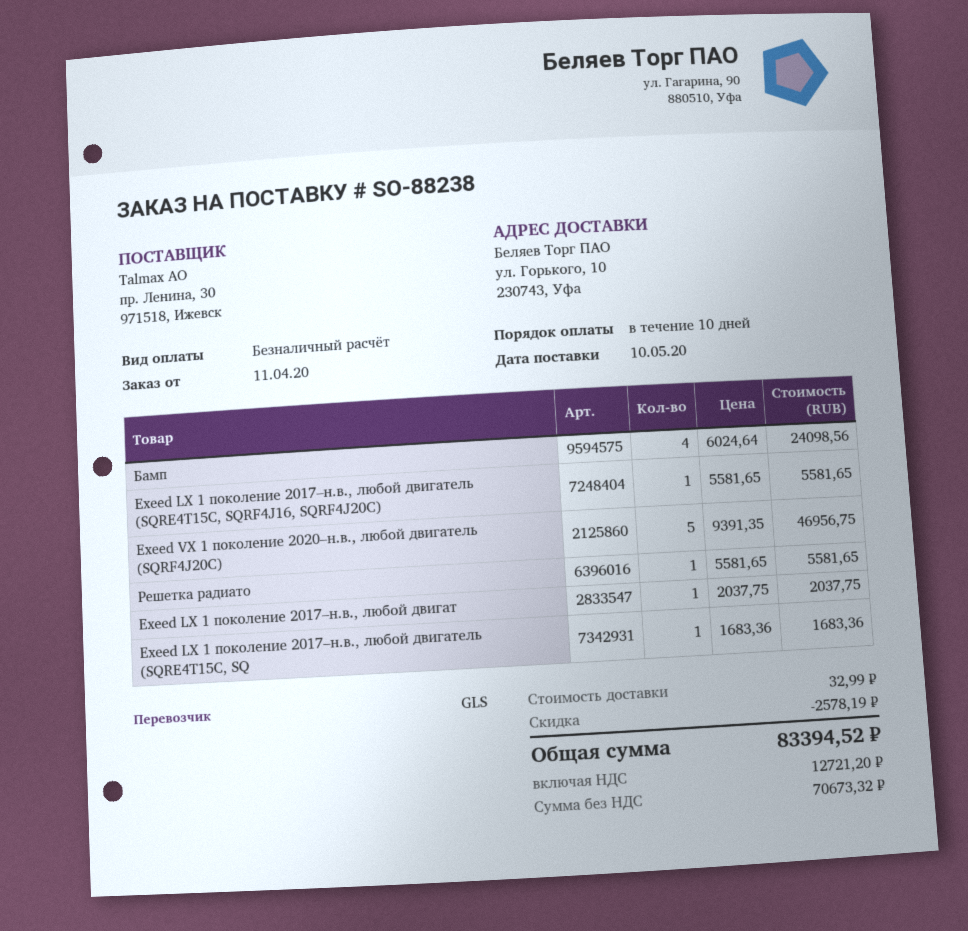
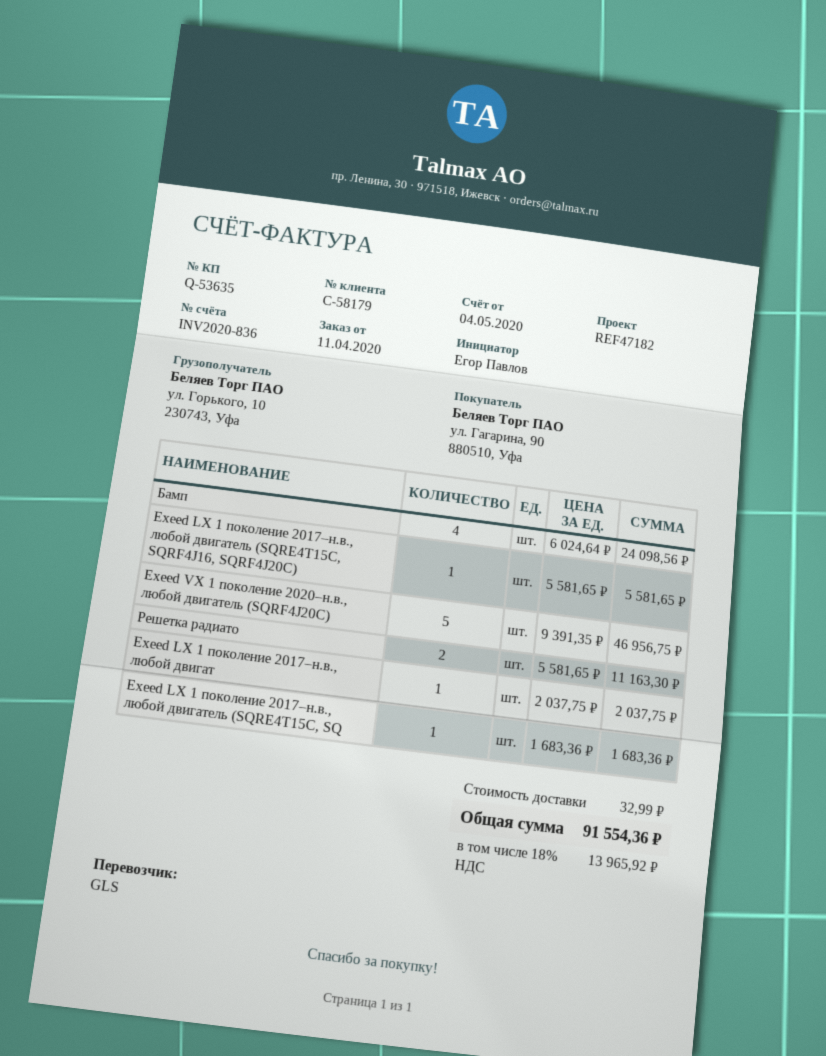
Решетка радиато: 1 x 5581.65 = 5581.65 -> 2 x 5581.65 = 11163.30
discount: 2578.19 -> none
tax: 12721.20 -> 13965.92
total: 83394.52 -> 91554.36

